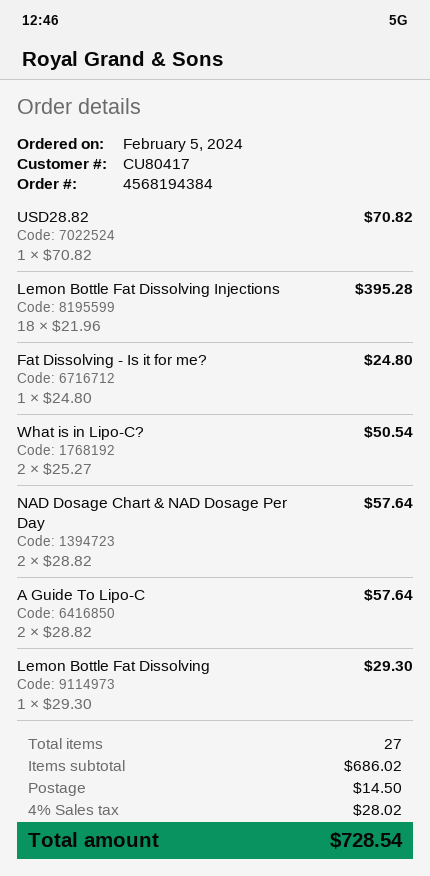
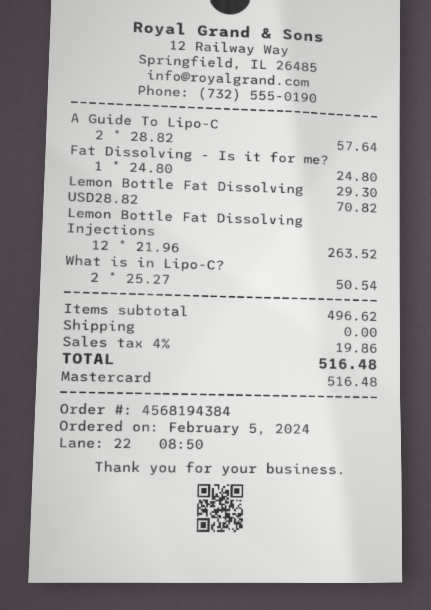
Lemon Bottle Fat Dissolving Injections: 18 x 21.96 = 395.28 -> 12 x 21.96 = 263.52
NAD Dosage Chart & NAD Dosage Per Day: 2 x 28.82 = 57.64 -> none
subtotal: 686.02 -> 496.62
shipping: 14.50 -> 0.00
tax: 4% = 28.02 -> 4% = 19.86
total: 728.54 -> 516.48

